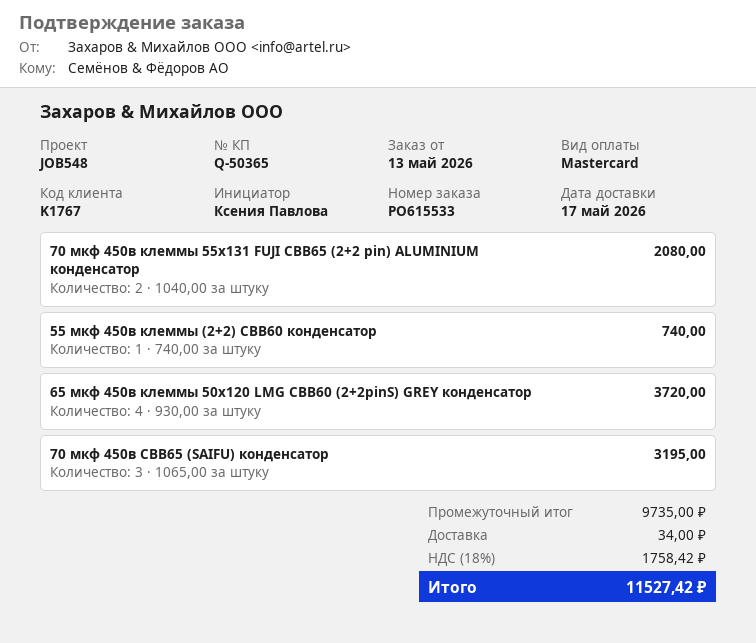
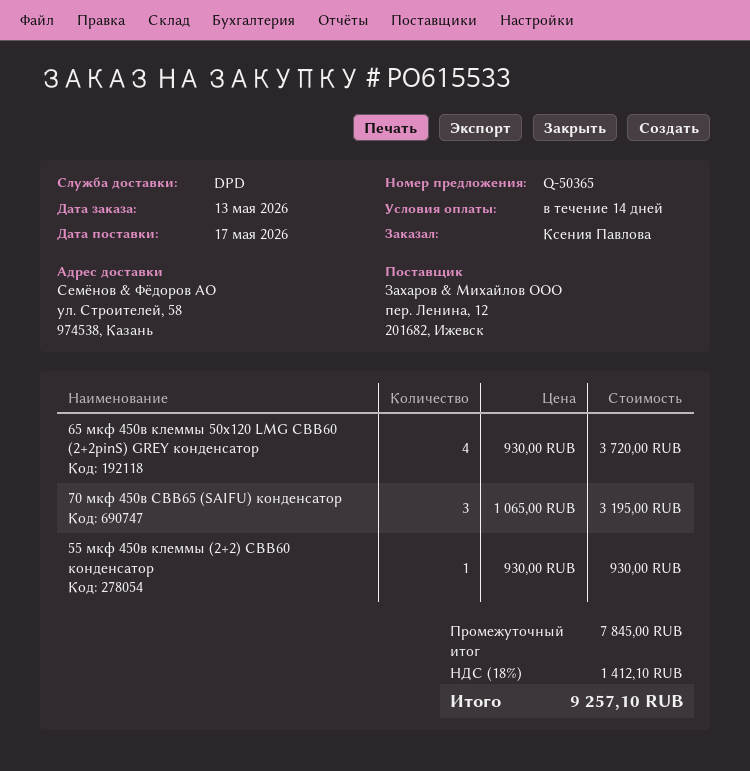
70 мкф 450в клеммы 55х131 FUJI CBB65 (2+2 pin) ALUMINIUM конденсатор: 2 x 1040.00 = 2080.00 -> none
55 мкф 450в клеммы (2+2) CBB60 конденсатор: 1 x 740.00 = 740.00 -> 1 x 930.00 = 930.00
subtotal: 9735.00 -> 7845.00
shipping: 34.00 -> none
tax: 18% = 1758.42 -> 18% = 1412.10
total: 11527.42 -> 9257.10

